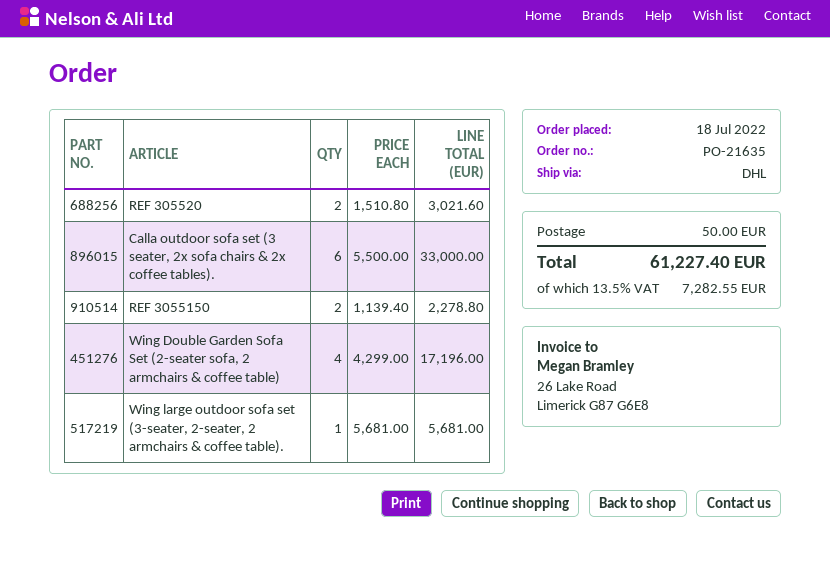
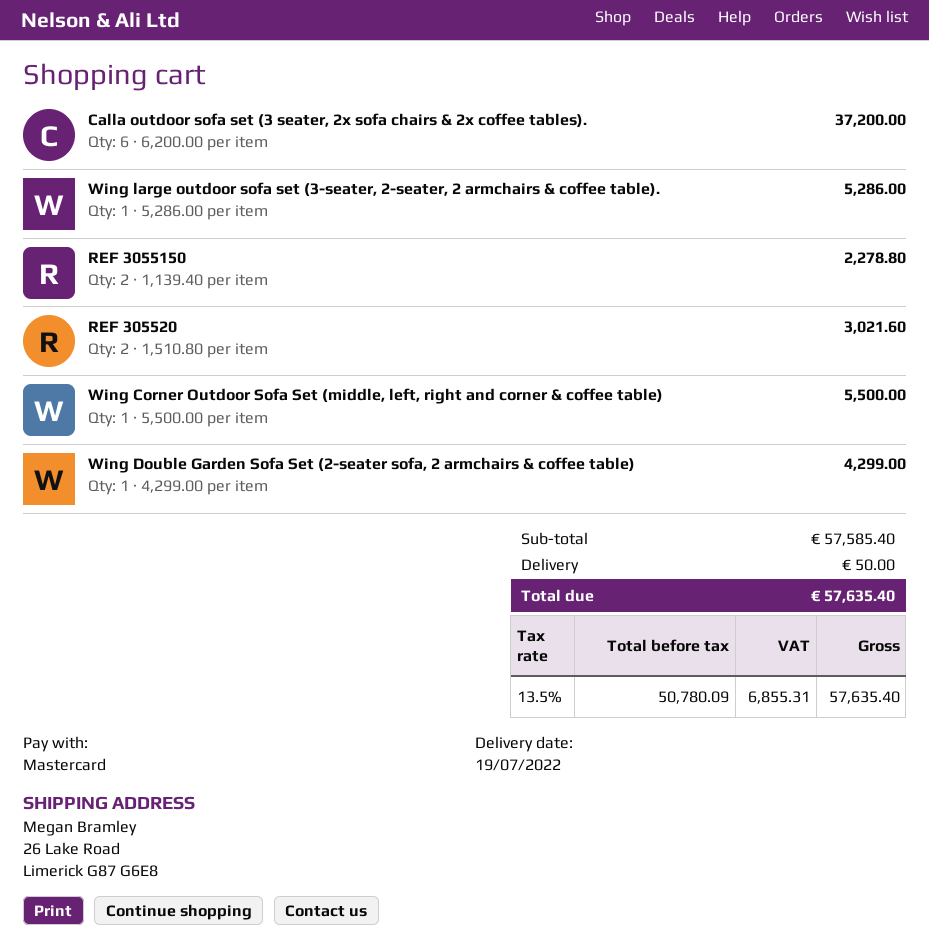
Calla outdoor sofa set (3 seater, 2x sofa chairs & 2x coffee tables).: 6 x 5500.00 = 33000.00 -> 6 x 6200.00 = 37200.00
Wing Double Garden Sofa Set (2-seater sofa, 2 armchairs & coffee table): 4 x 4299.00 = 17196.00 -> 1 x 4299.00 = 4299.00
Wing large outdoor sofa set (3-seater, 2-seater, 2 armchairs & coffee table).: 1 x 5681.00 = 5681.00 -> 1 x 5286.00 = 5286.00
Wing Corner Outdoor Sofa Set (middle, left, right and corner & coffee table): none -> 1 x 5500.00 = 5500.00
tax: 13.5% = 7282.55 -> 13.5% = 6855.31
total: 61227.40 -> 57635.40

